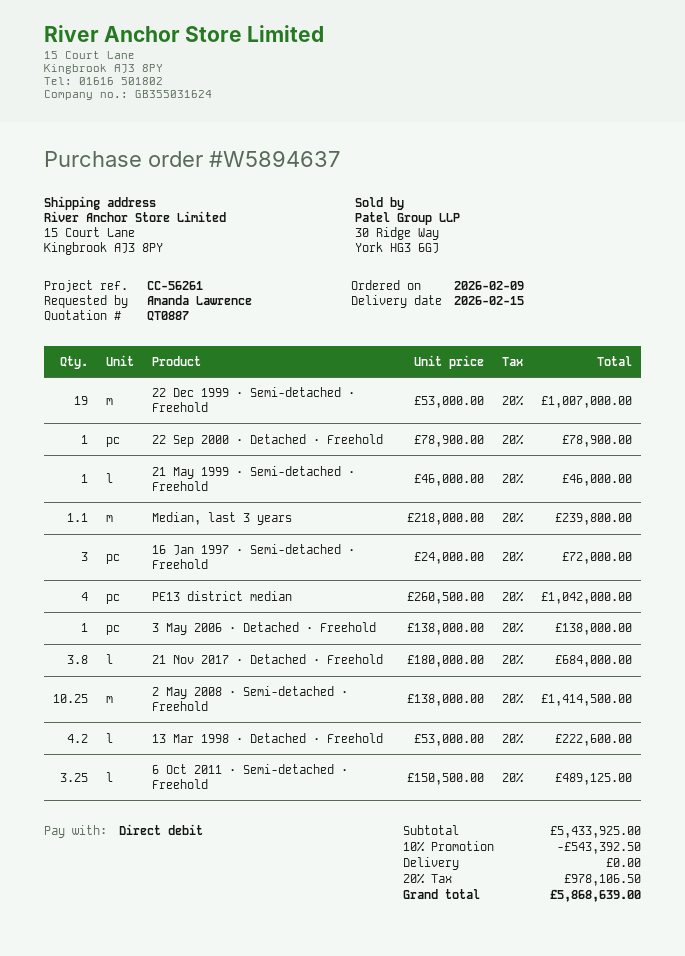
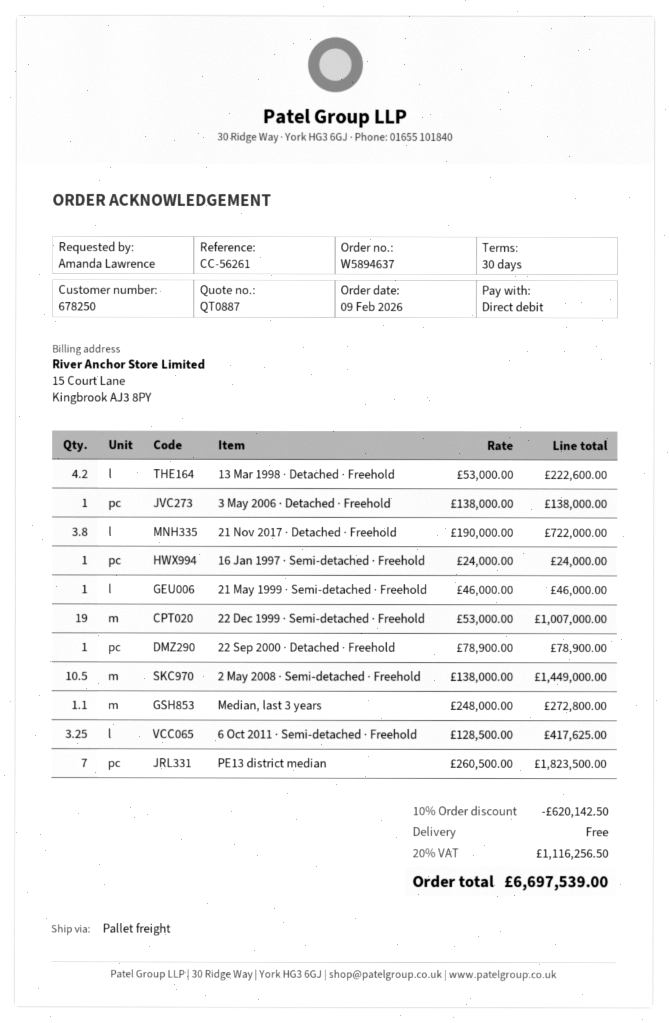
Median, last 3 years: 1.1 x 218000.00 = 239800.00 -> 1.1 x 248000.00 = 272800.00
16 Jan 1997 · Semi-detached · Freehold: 3 x 24000.00 = 72000.00 -> 1 x 24000.00 = 24000.00
PE13 district median: 4 x 260500.00 = 1042000.00 -> 7 x 260500.00 = 1823500.00
21 Nov 2017 · Detached · Freehold: 3.8 x 180000.00 = 684000.00 -> 3.8 x 190000.00 = 722000.00
2 May 2008 · Semi-detached · Freehold: 10.25 x 138000.00 = 1414500.00 -> 10.5 x 138000.00 = 1449000.00
6 Oct 2011 · Semi-detached · Freehold: 3.25 x 150500.00 = 489125.00 -> 3.25 x 128500.00 = 417625.00
discount: 10% = 543392.50 -> 10% = 620142.50
tax: 20% = 978106.50 -> 20% = 1116256.50
total: 5868639.00 -> 6697539.00

